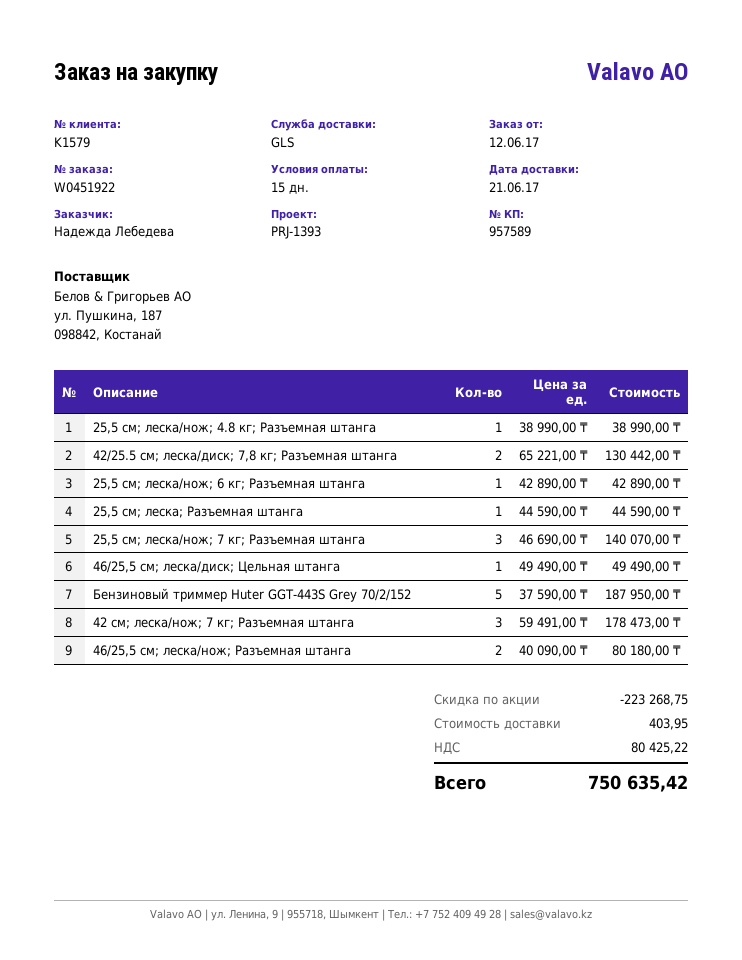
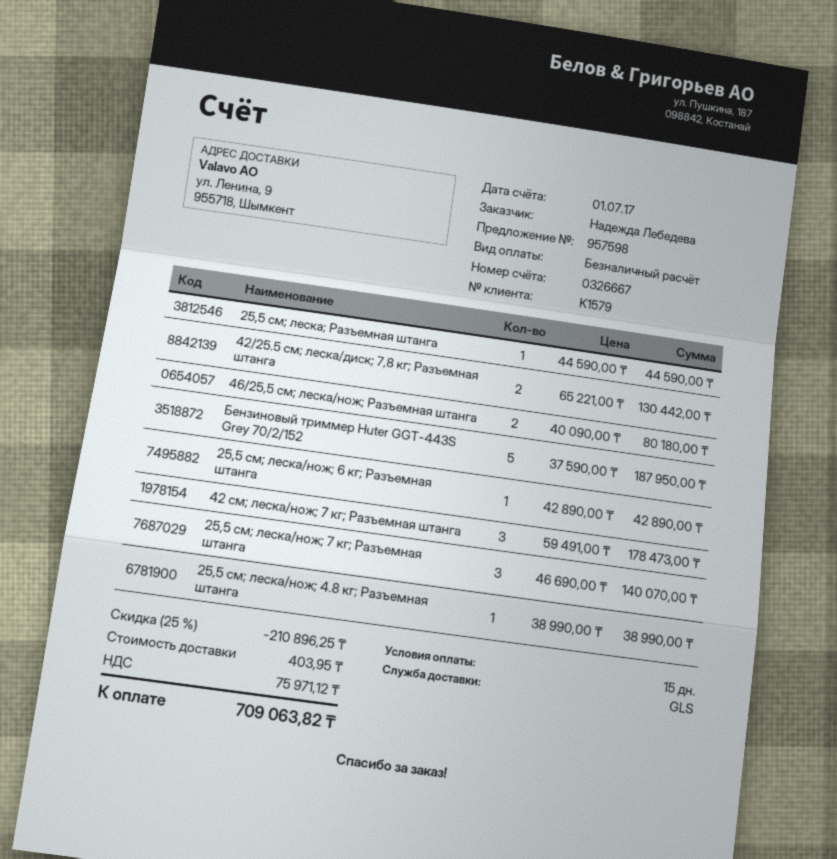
quote number: 957589 -> 957598
46/25,5 см; леска/диск; Цельная штанга: 1 x 49490.00 = 49490.00 -> none
discount: 223268.75 -> 210896.25
tax: 80425.22 -> 75971.12
total: 750635.42 -> 709063.82

